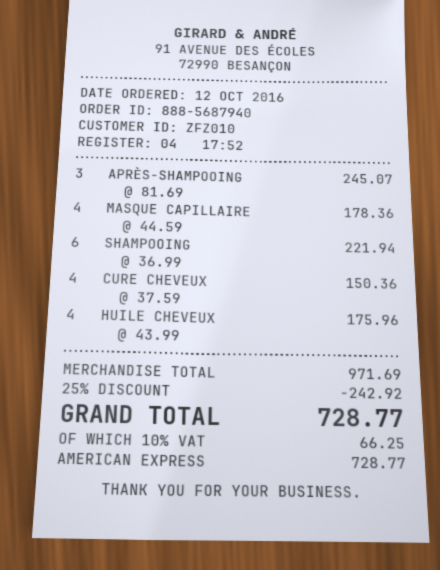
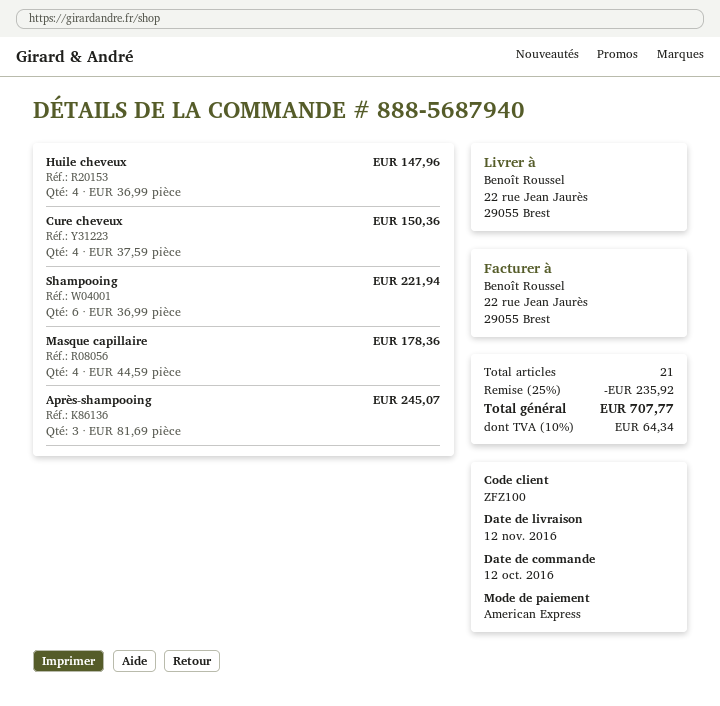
customer number: ZFZ010 -> ZFZ100
HUILE CHEVEUX: 4 x 43.99 = 175.96 -> 4 x 36.99 = 147.96
discount: 25% = 242.92 -> 25% = 235.92
tax: 10% = 66.25 -> 10% = 64.34
total: 728.77 -> 707.77

